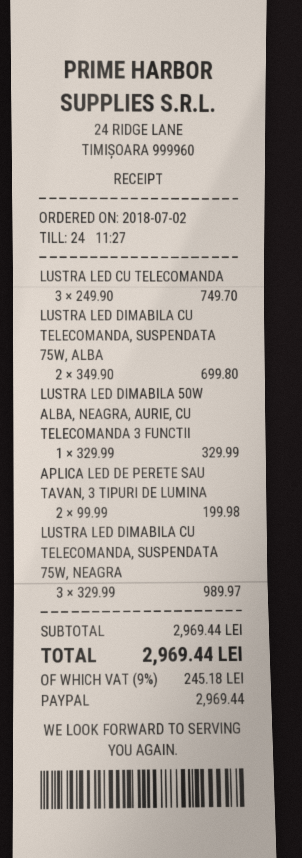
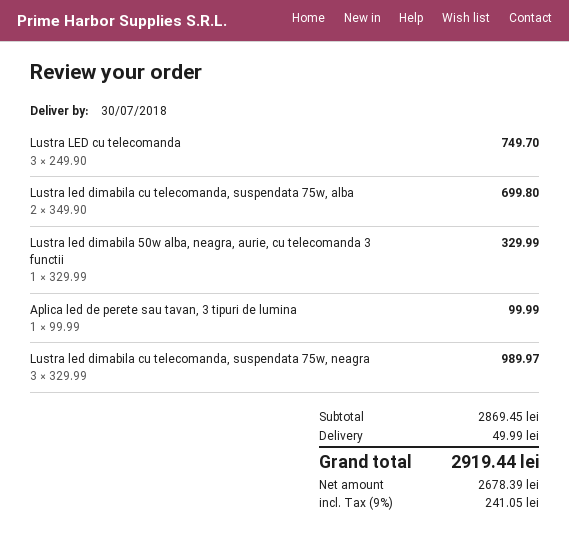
APLICA LED DE PERETE SAU TAVAN, 3 TIPURI DE LUMINA: 2 x 99.99 = 199.98 -> 1 x 99.99 = 99.99
subtotal: 2969.44 -> 2869.45
shipping: none -> 49.99
tax: 9% = 245.18 -> 9% = 241.05
total: 2969.44 -> 2919.44

